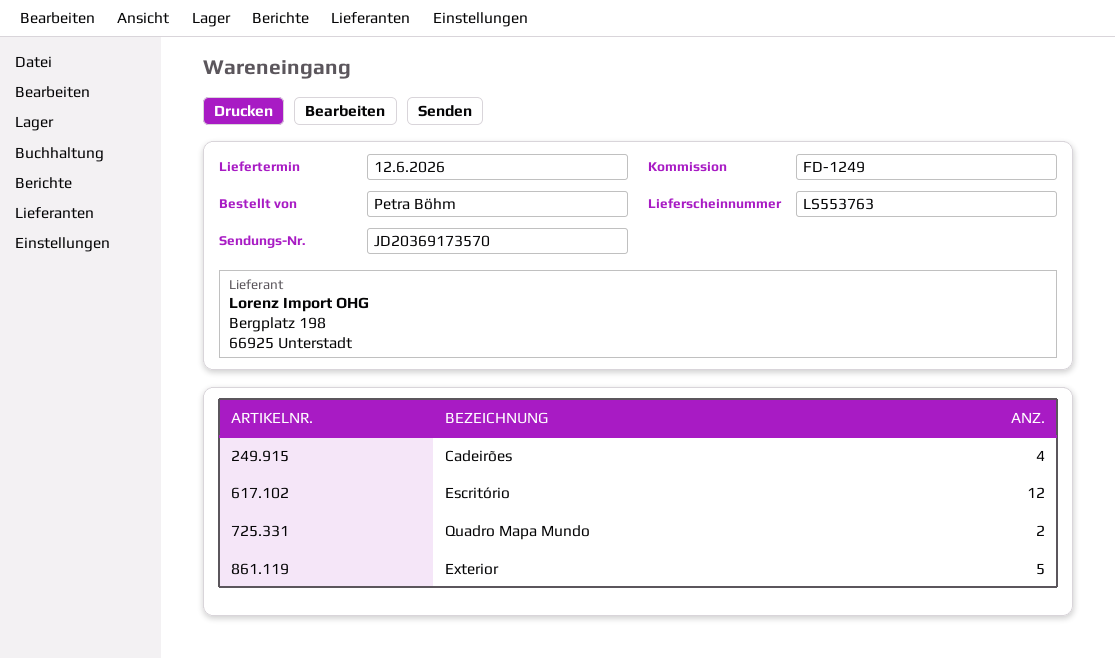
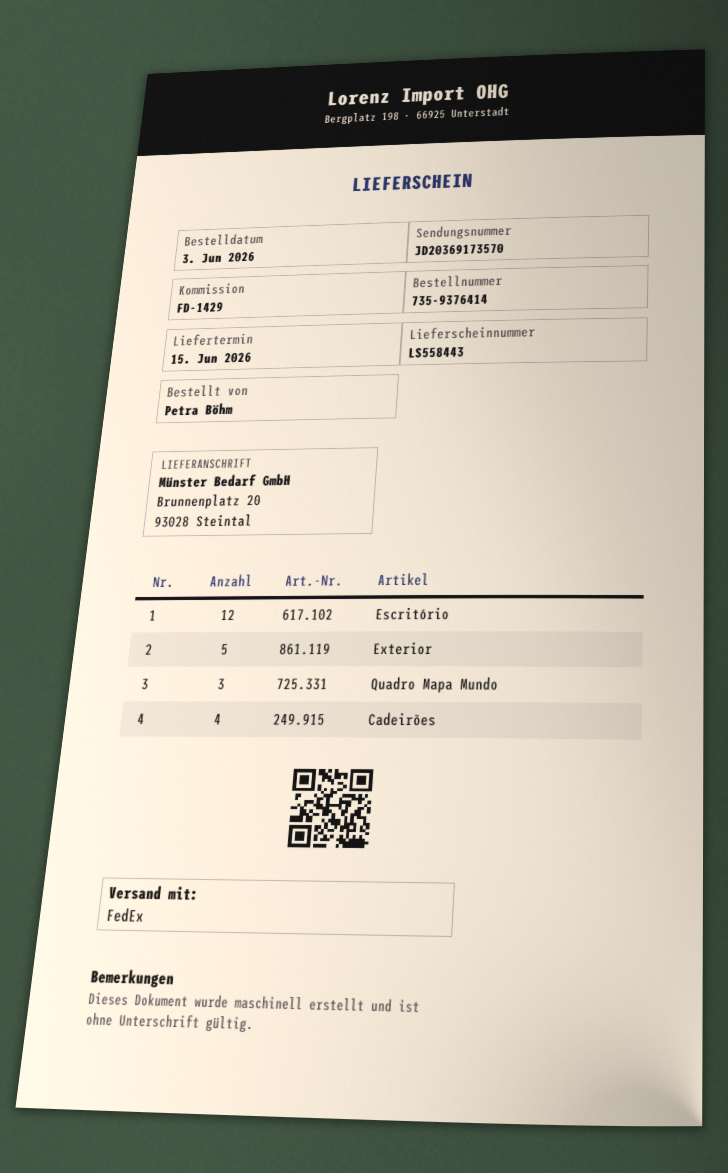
delivery note number: LS553763 -> LS558443
delivery date: 2026-06-12 -> 2026-06-15
reference: FD-1249 -> FD-1429
Quadro Mapa Mundo: 2 -> 3

